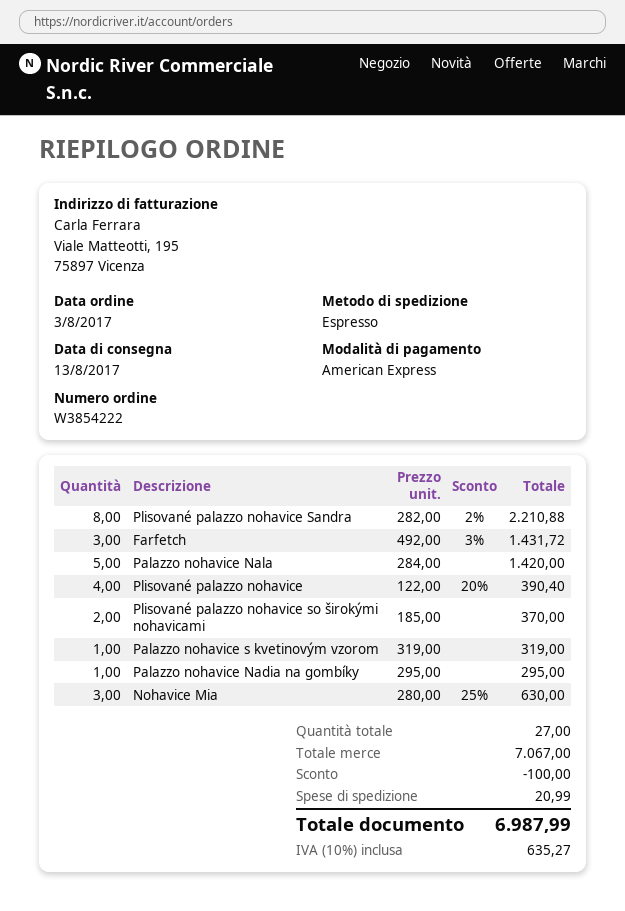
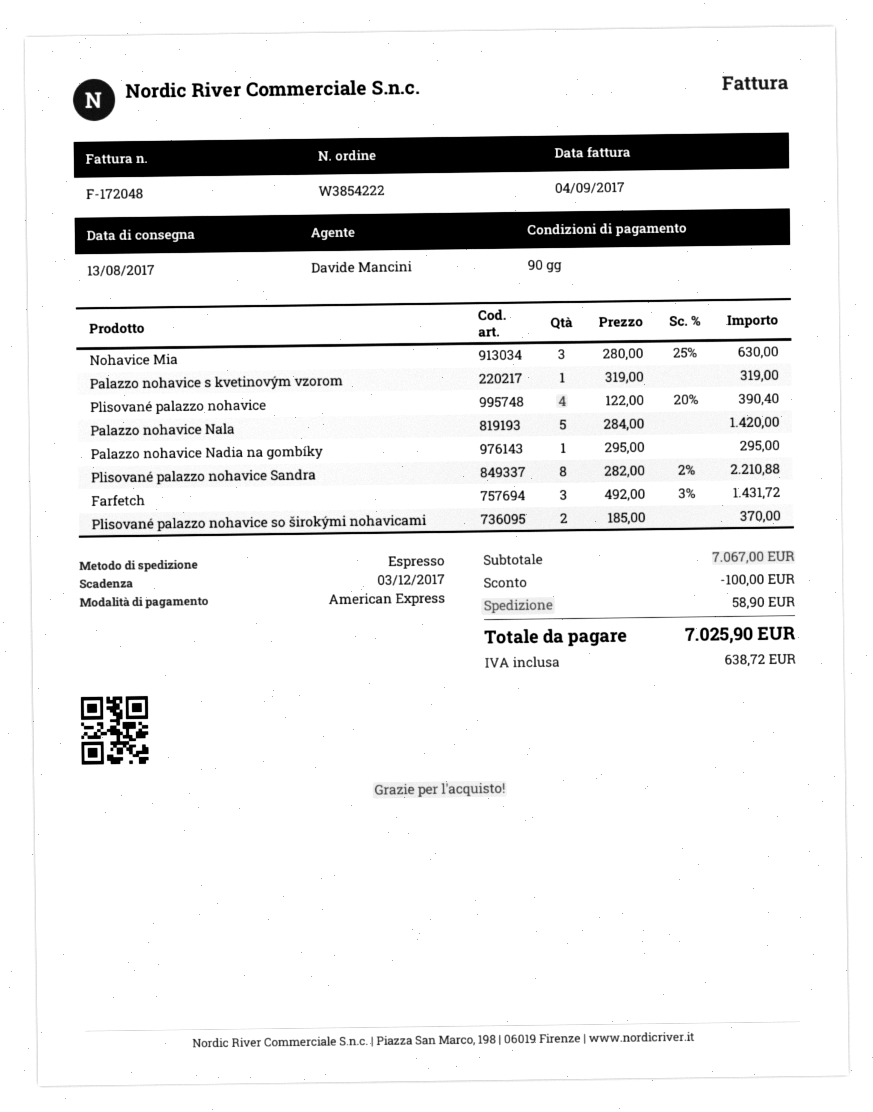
shipping: 20.99 -> 58.90
tax: 635.27 -> 638.72
total: 6987.99 -> 7025.90

